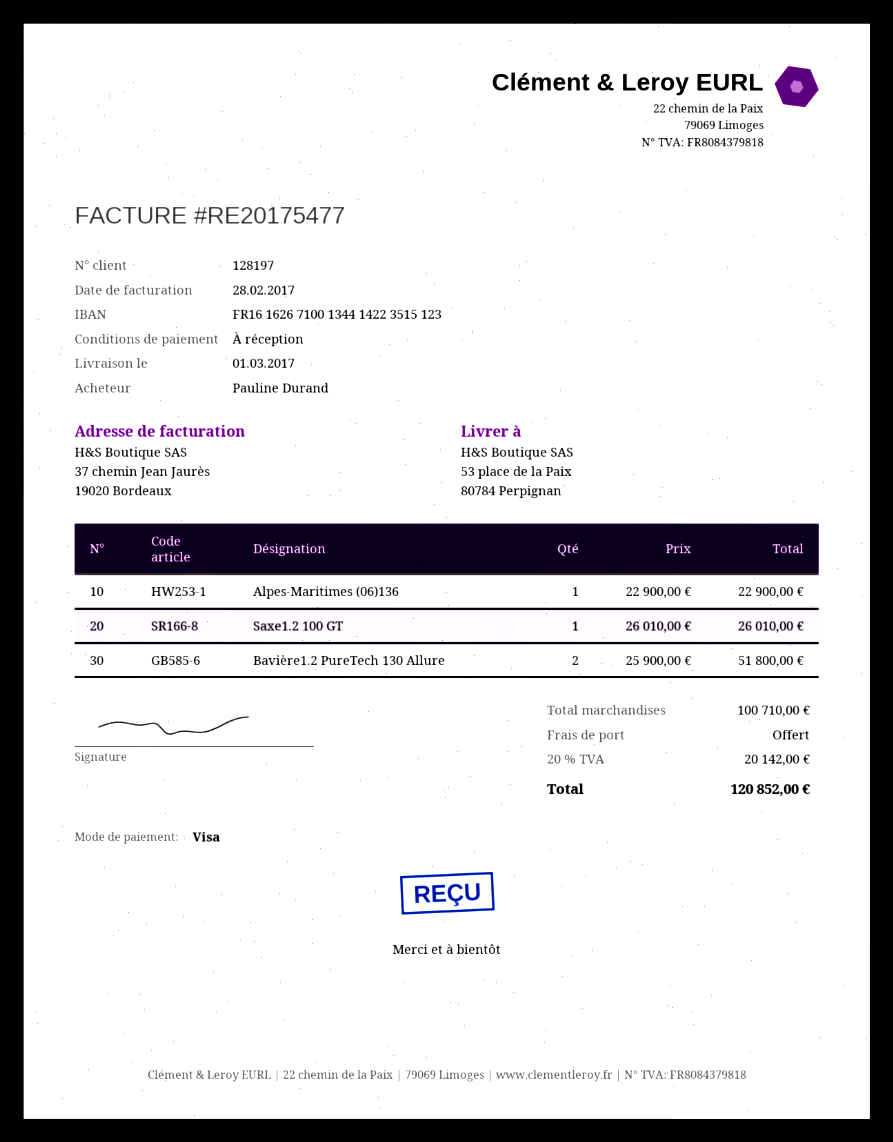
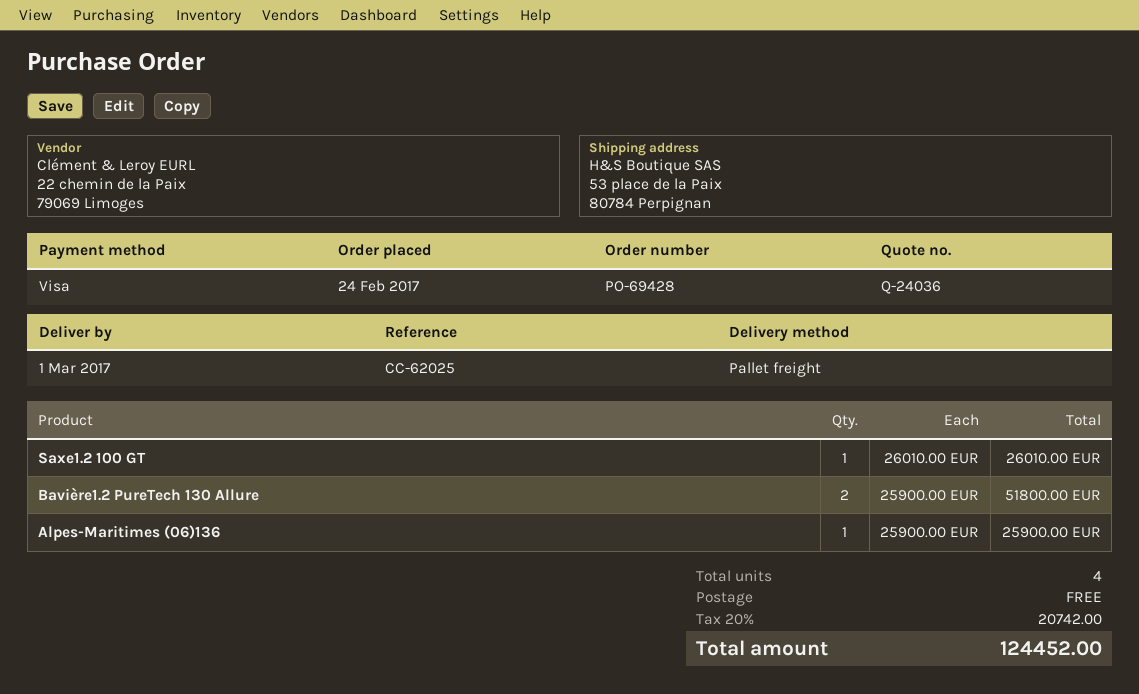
Alpes-Maritimes (06)136: 1 x 22900.00 = 22900.00 -> 1 x 25900.00 = 25900.00
tax: 20% = 20142.00 -> 20% = 20742.00
total: 120852.00 -> 124452.00

